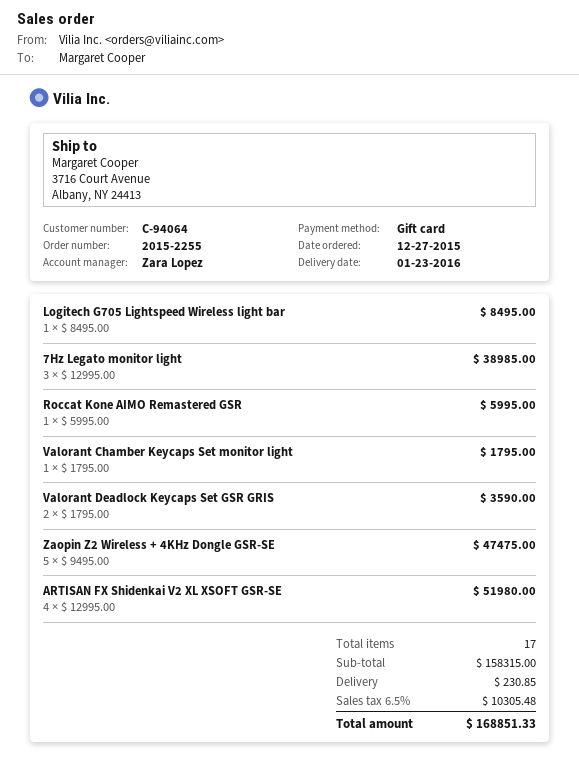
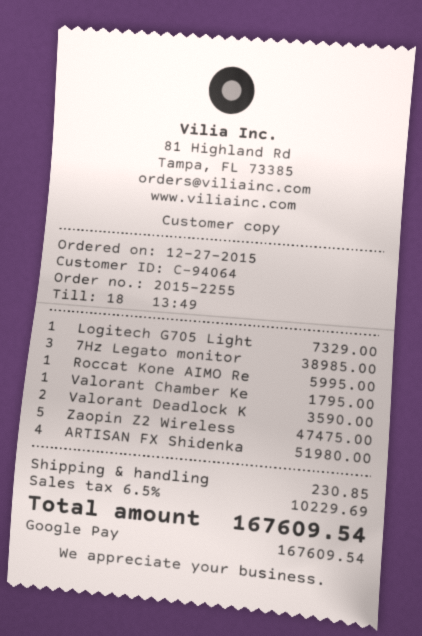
payment method: gift card -> Google Pay
Logitech G705 Lightspeed Wireless light bar: 1 for 8495.00 -> 1 for 7329.00
tax: 6.5% = 10305.48 -> 6.5% = 10229.69
total: 168851.33 -> 167609.54

